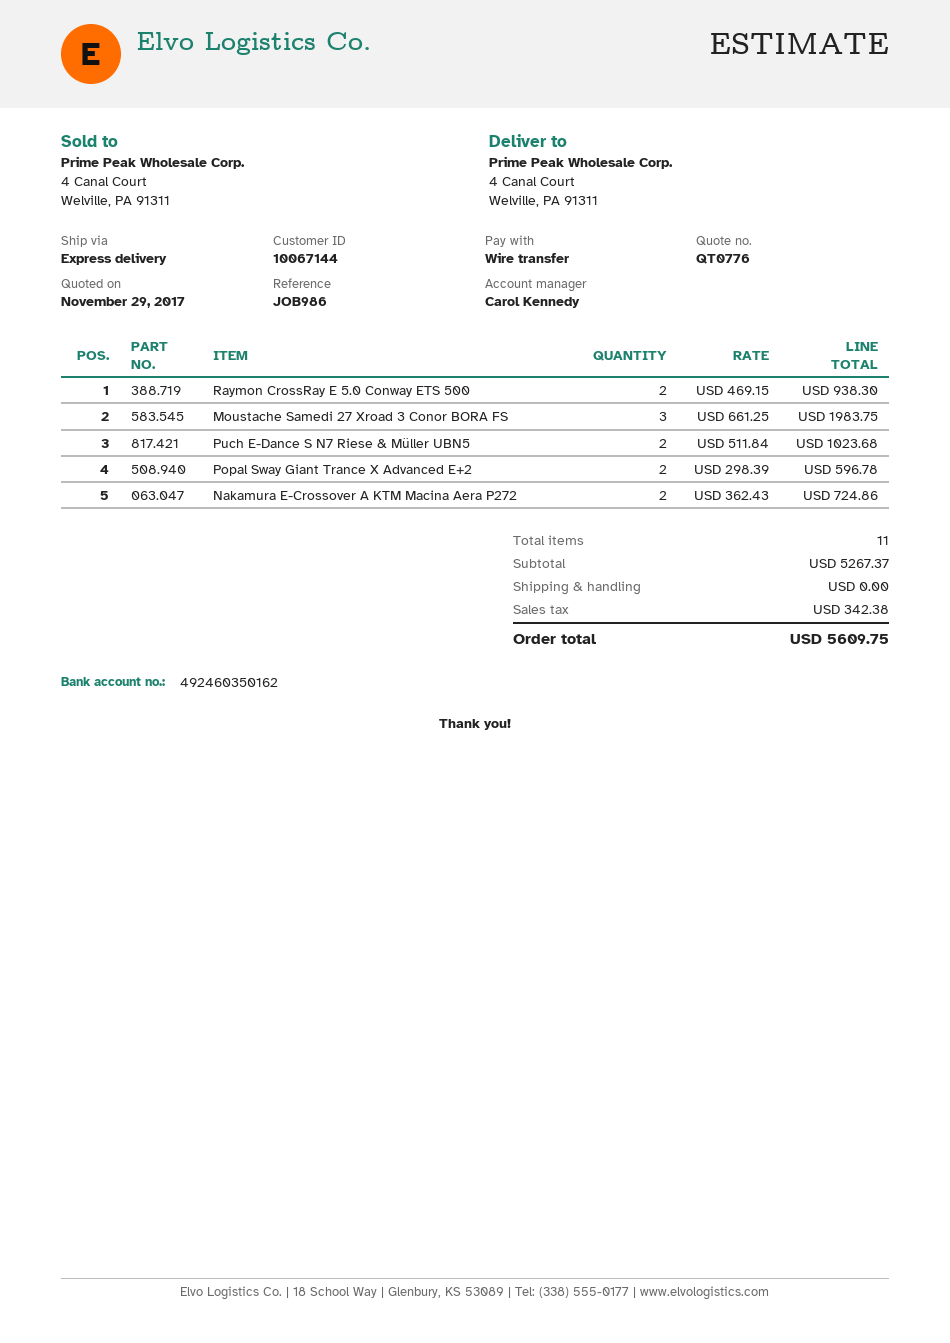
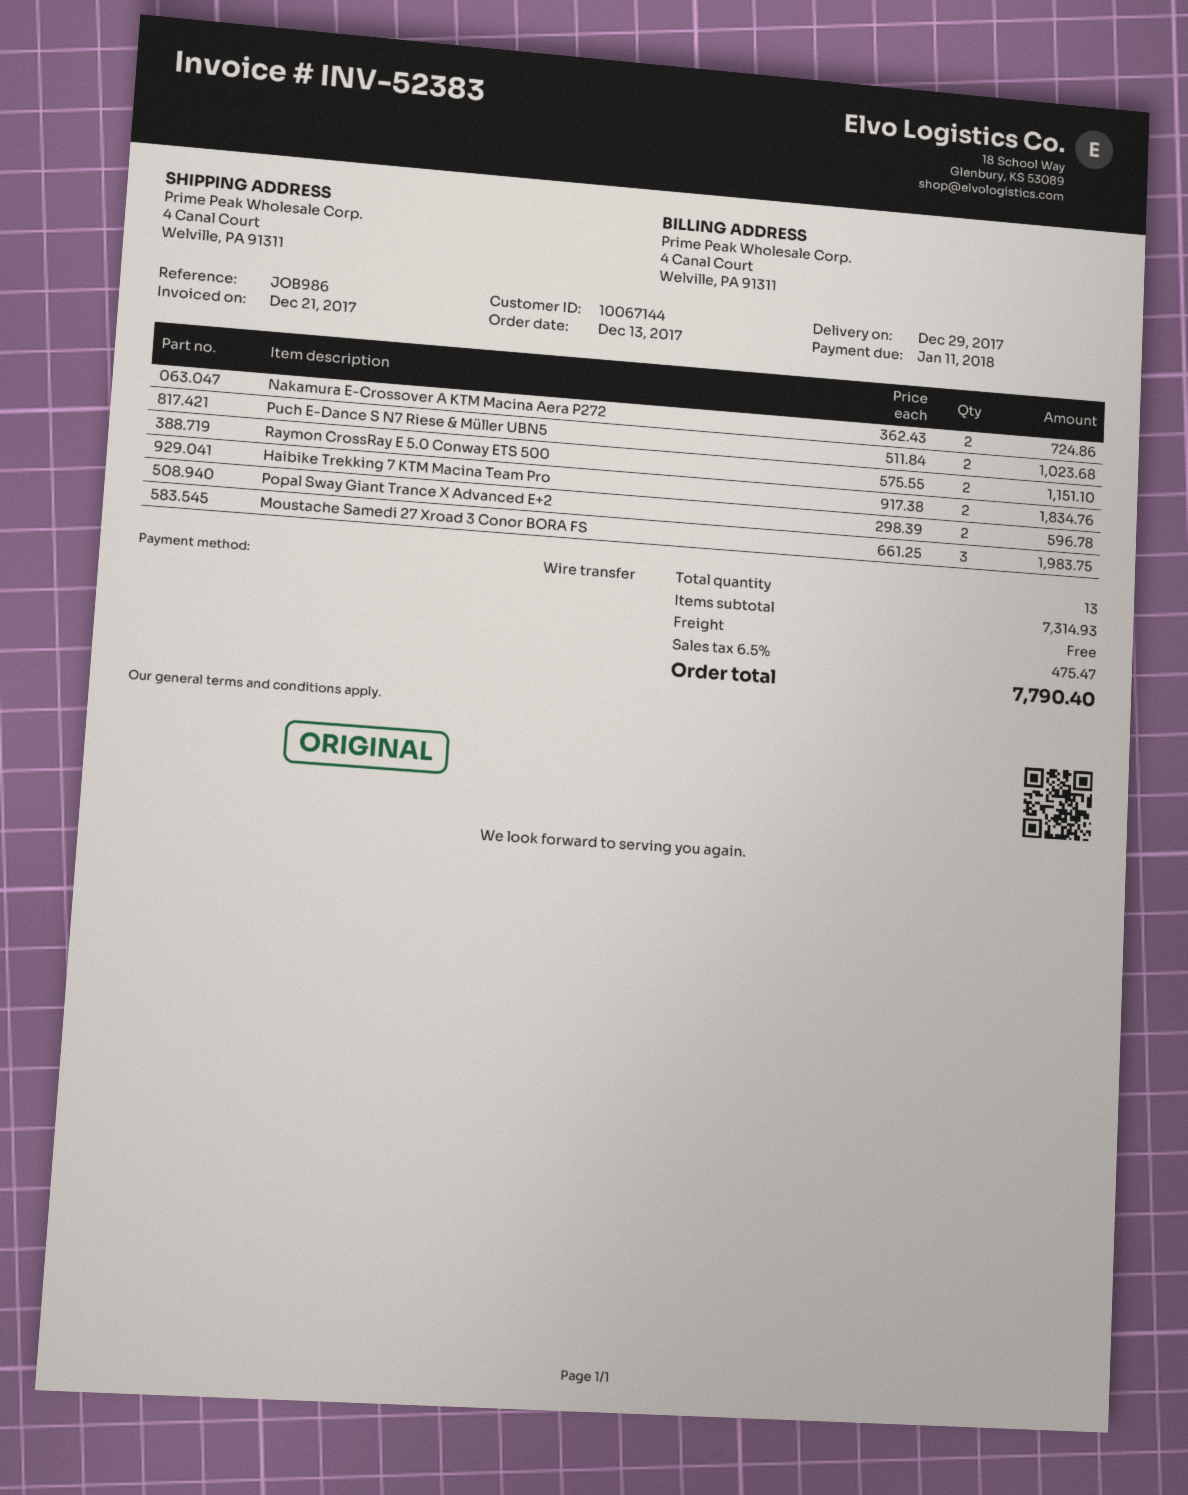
Raymon CrossRay E 5.0 Conway ETS 500: 2 x 469.15 = 938.30 -> 2 x 575.55 = 1151.10
Haibike Trekking 7 KTM Macina Team Pro: none -> 2 x 917.38 = 1834.76
total quantity: 11 -> 13
subtotal: 5267.37 -> 7314.93
tax: 342.38 -> 475.47
total: 5609.75 -> 7790.40

